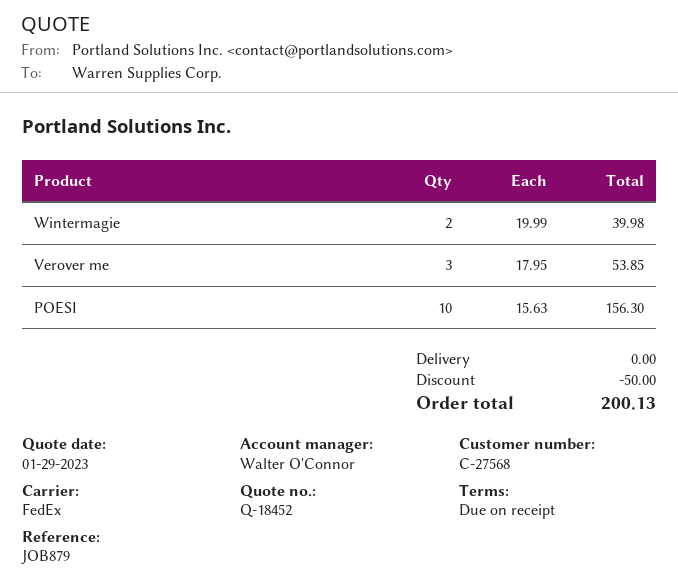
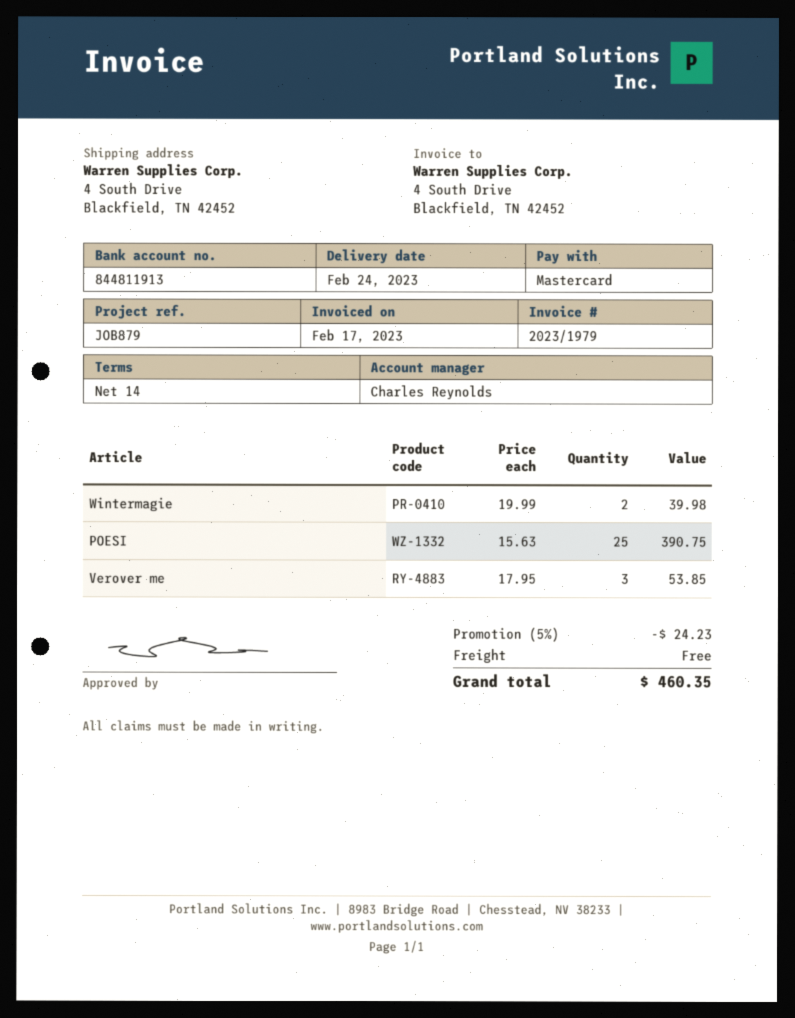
payment terms: on receipt -> 14 days
sales rep: Walter O'Connor -> Charles Reynolds
POESI: 10 x 15.63 = 156.30 -> 25 x 15.63 = 390.75
discount: 50.00 -> 24.23
total: 200.13 -> 460.35

